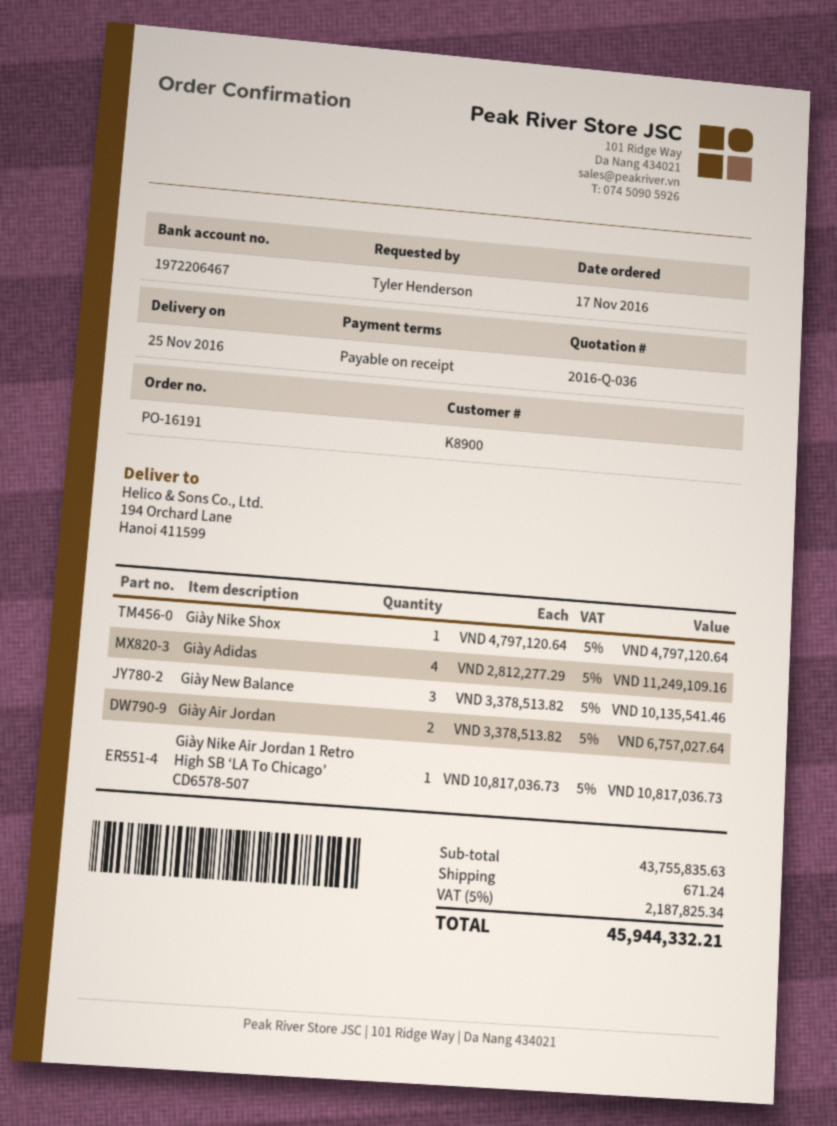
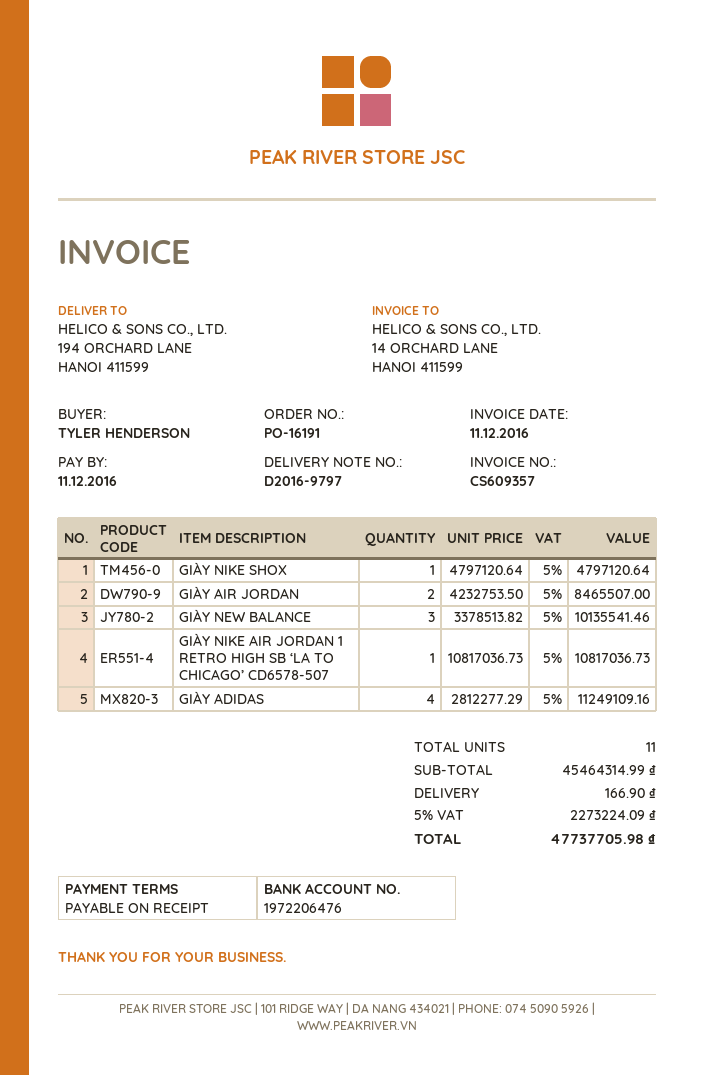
bank account: 1972206467 -> 1972206476
Giày Air Jordan: 2 x 3378513.82 = 6757027.64 -> 2 x 4232753.50 = 8465507.00
subtotal: 43755835.63 -> 45464314.99
shipping: 671.24 -> 166.90
tax: 5% = 2187825.34 -> 5% = 2273224.09
total: 45944332.21 -> 47737705.98

